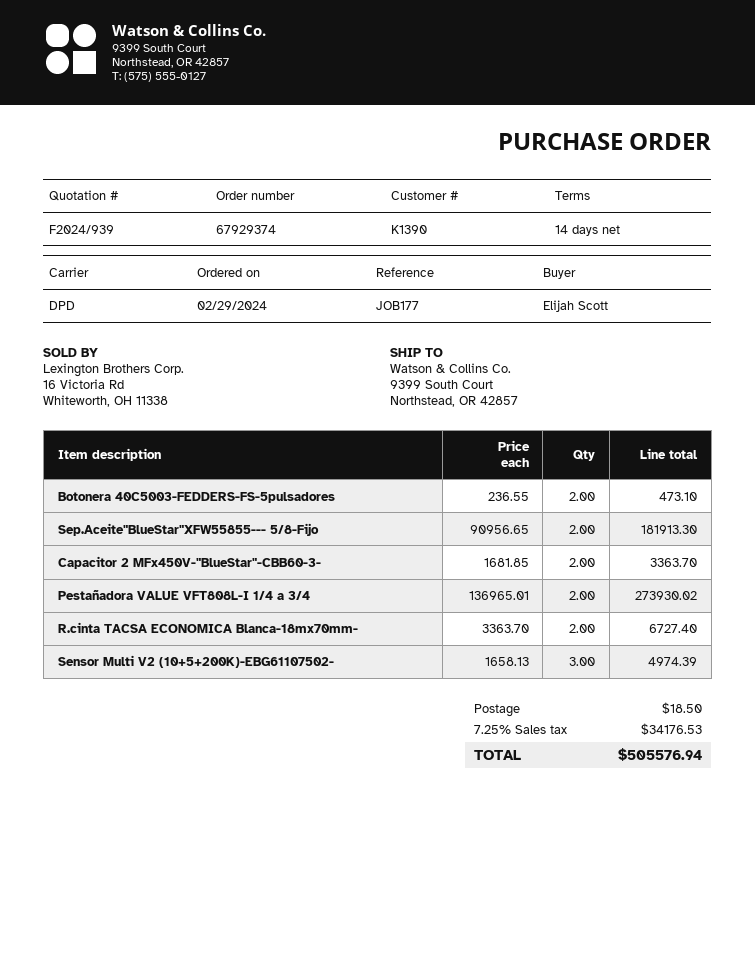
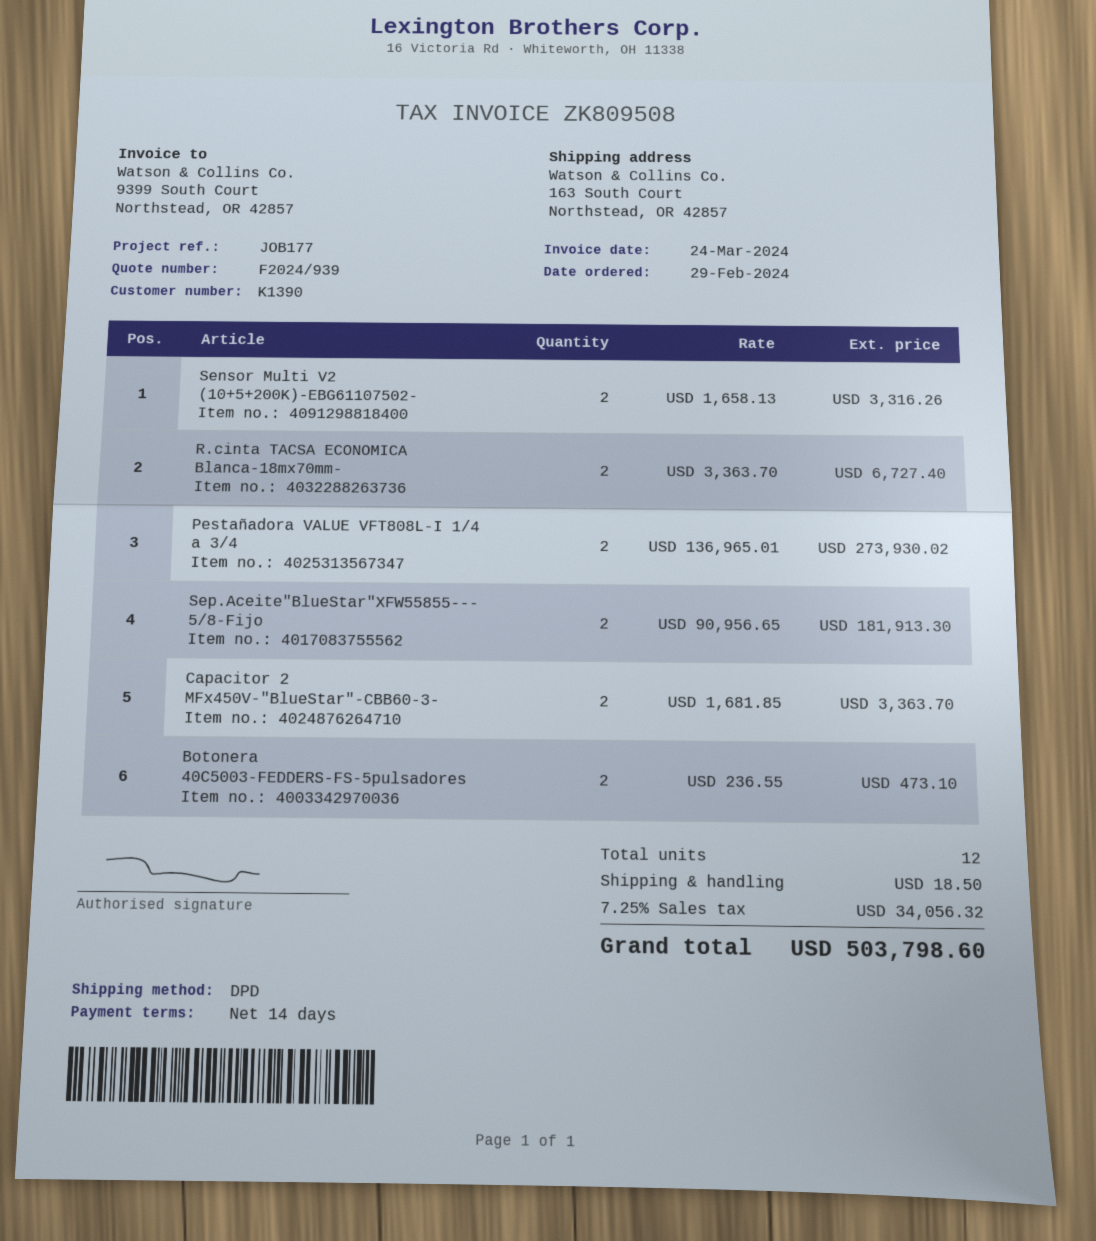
ship to: 9399 South Court, Northstead, OR 42857 -> 163 South Court, Northstead, OR 42857
Sensor Multi V2 (10+5+200K)-EBG61107502-: 3 x 1658.13 = 4974.39 -> 2 x 1658.13 = 3316.26
tax: 7.25% = 34176.53 -> 7.25% = 34056.32
total: 505576.94 -> 503798.60

